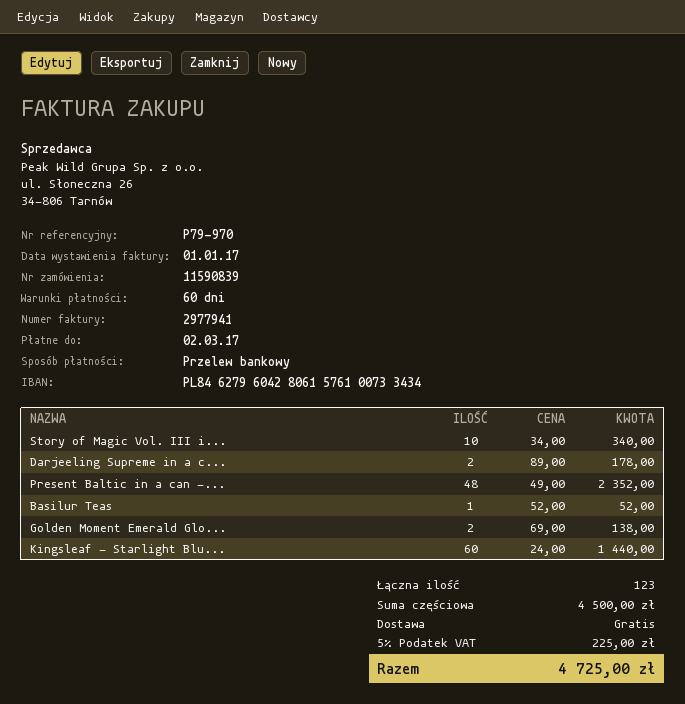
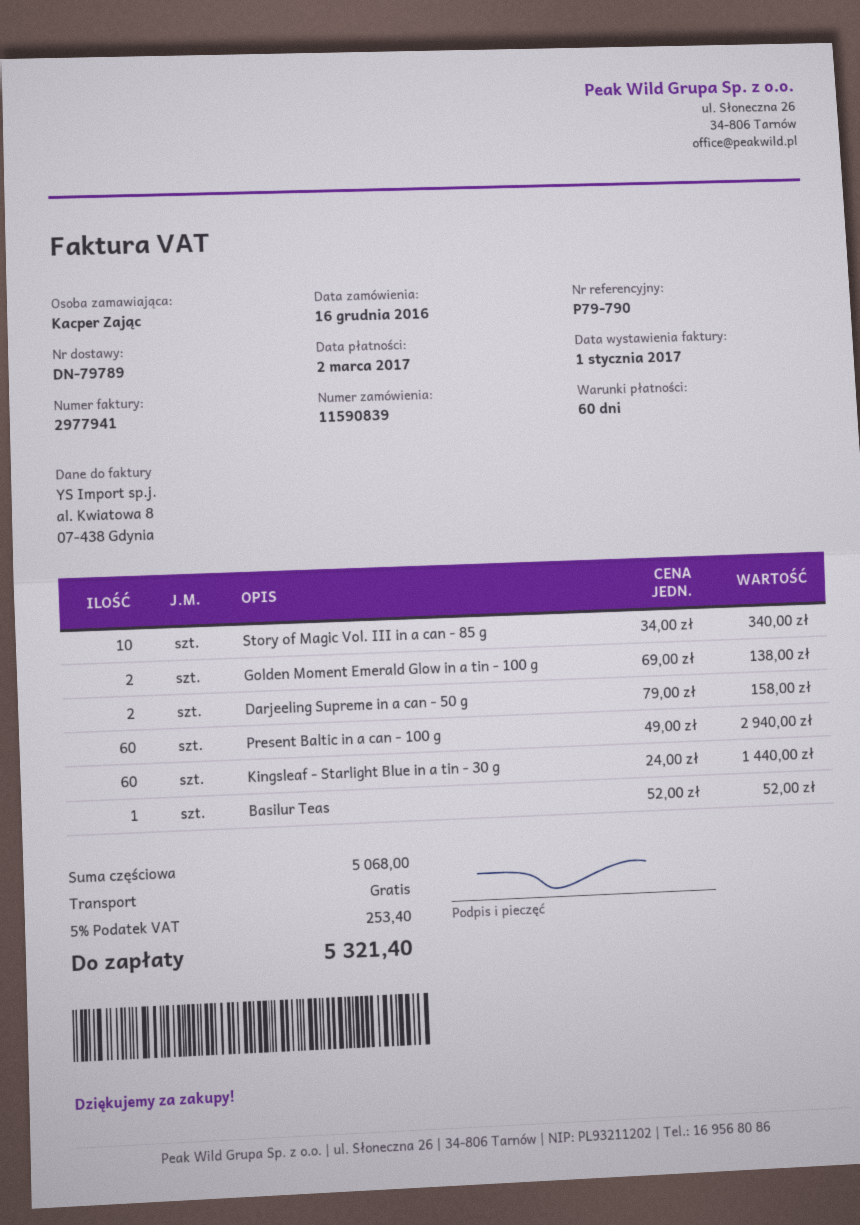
reference: P79-970 -> P79-790
Darjeeling Supreme in a c...: 2 x 89.00 = 178.00 -> 2 x 79.00 = 158.00
Present Baltic in a can -...: 48 x 49.00 = 2352.00 -> 60 x 49.00 = 2940.00
subtotal: 4500.00 -> 5068.00
tax: 5% = 225.00 -> 5% = 253.40
total: 4725.00 -> 5321.40

